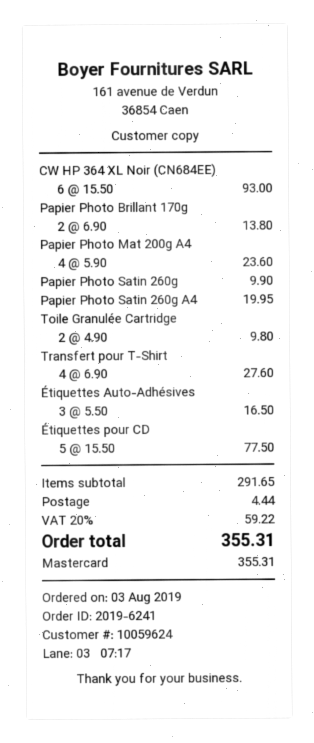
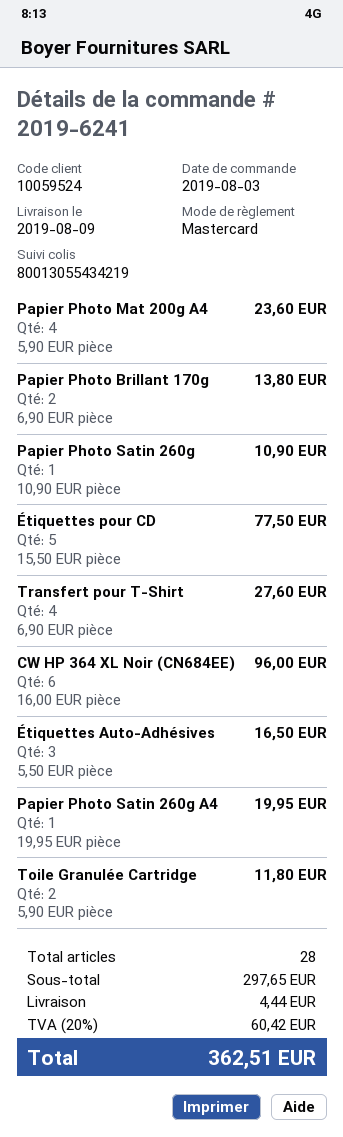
customer number: 10059624 -> 10059524
CW HP 364 XL Noir (CN684EE): 6 x 15.50 = 93.00 -> 6 x 16.00 = 96.00
Papier Photo Satin 260g: 1 x 9.90 = 9.90 -> 1 x 10.90 = 10.90
Toile Granulée Cartridge: 2 x 4.90 = 9.80 -> 2 x 5.90 = 11.80
subtotal: 291.65 -> 297.65
tax: 20% = 59.22 -> 20% = 60.42
total: 355.31 -> 362.51

